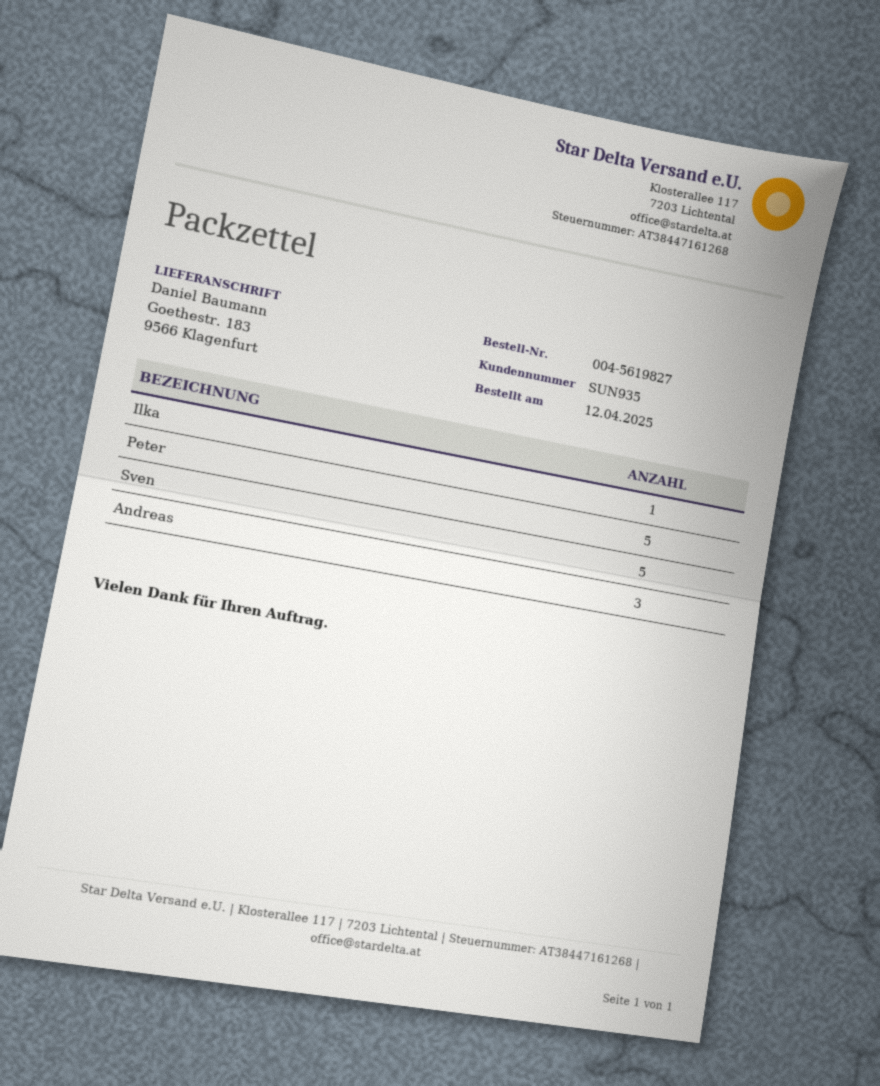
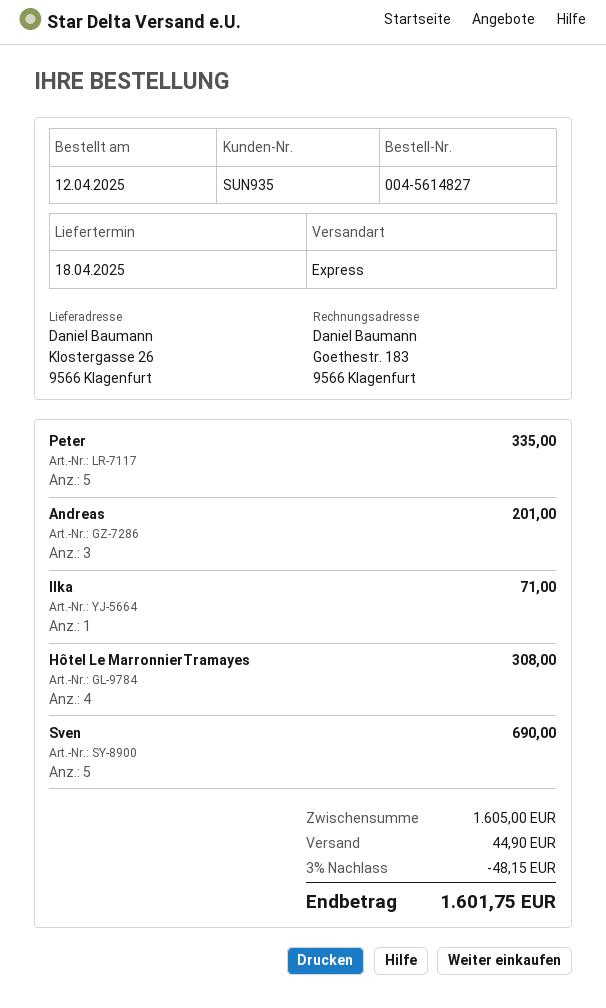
order number: 004-5619827 -> 004-5614827
ship to: Goethestr. 183, 9566 Klagenfurt -> Klostergasse 26, 9566 Klagenfurt
Hôtel Le MarronnierTramayes: none -> 4

